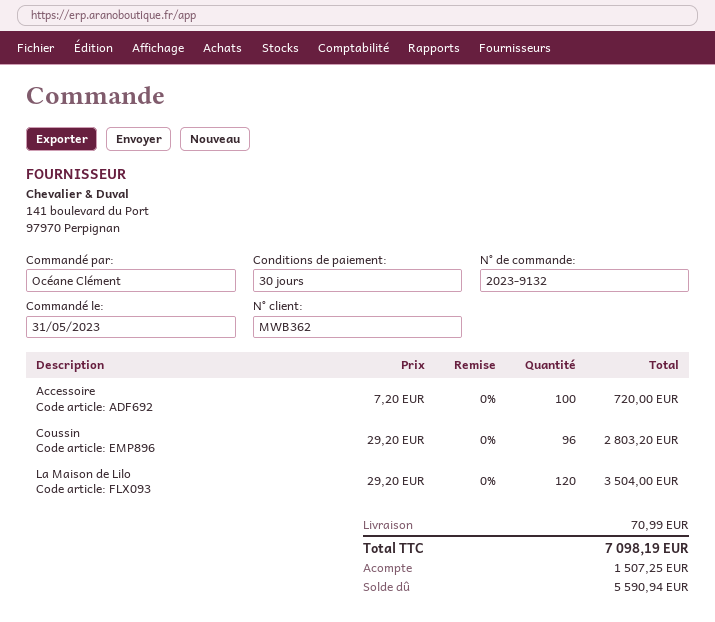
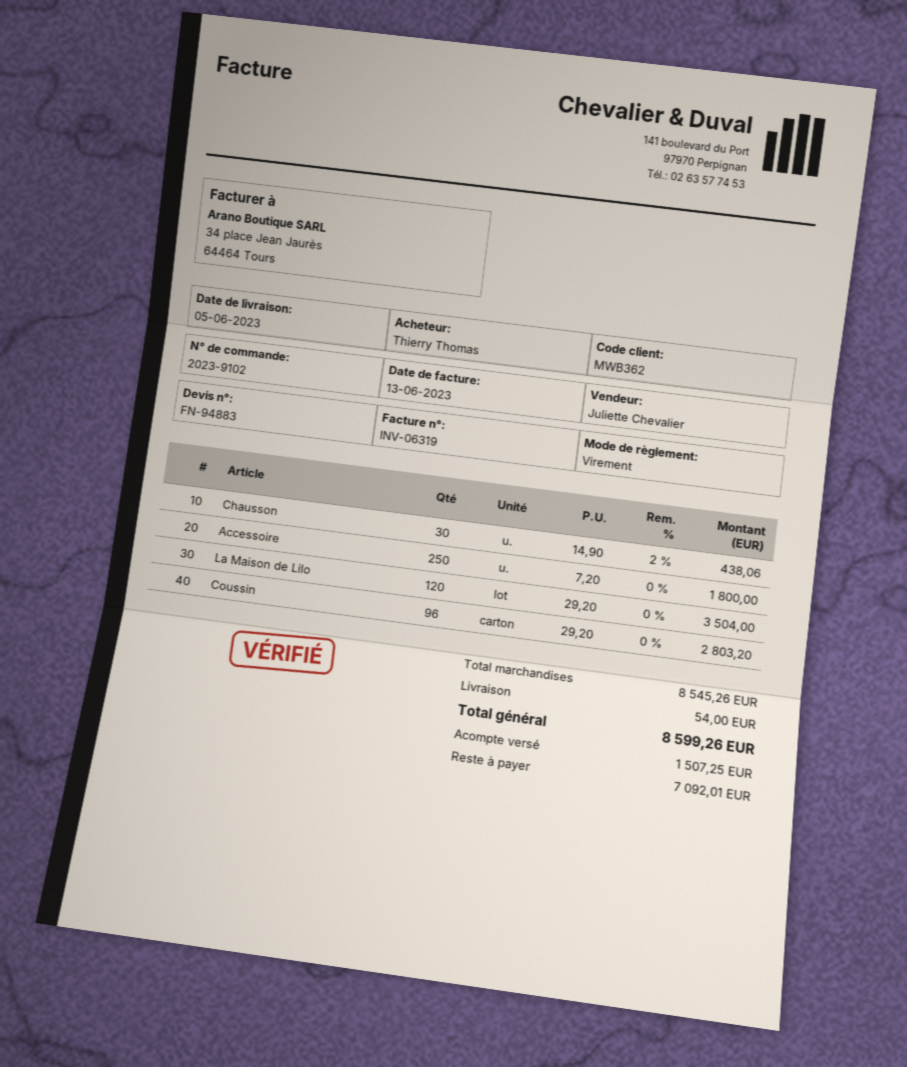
order number: 2023-9132 -> 2023-9102
ordered by: Océane Clément -> Thierry Thomas
Accessoire: 100 x 7.20 = 720.00 -> 250 x 7.20 = 1800.00
Chausson: none -> 30 x 14.90 - 2% = 438.06
shipping: 70.99 -> 54.00
total: 7098.19 -> 8599.26
balance: 5590.94 -> 7092.01

